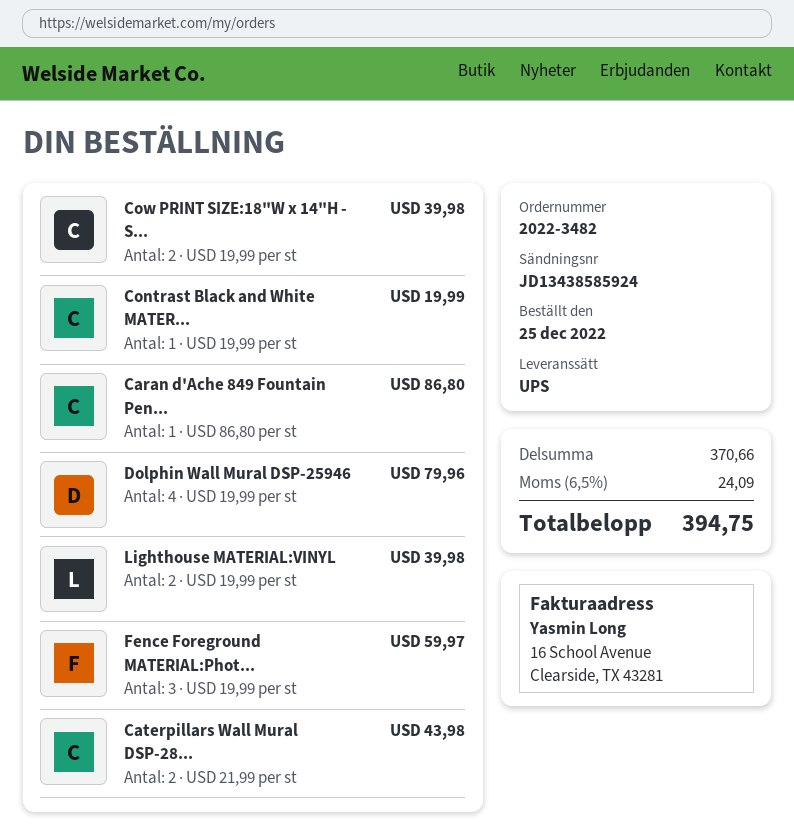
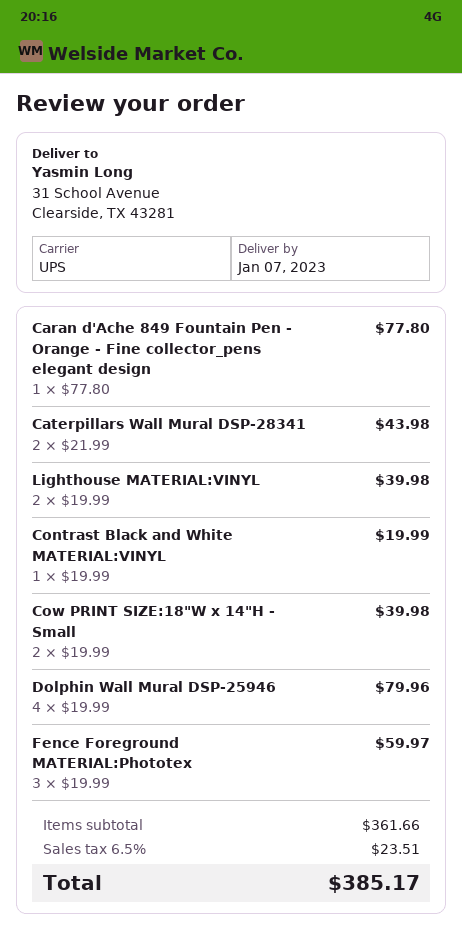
Caran d'Ache 849 Fountain Pen...: 1 x 86.80 = 86.80 -> 1 x 77.80 = 77.80
subtotal: 370.66 -> 361.66
tax: 6.5% = 24.09 -> 6.5% = 23.51
total: 394.75 -> 385.17

